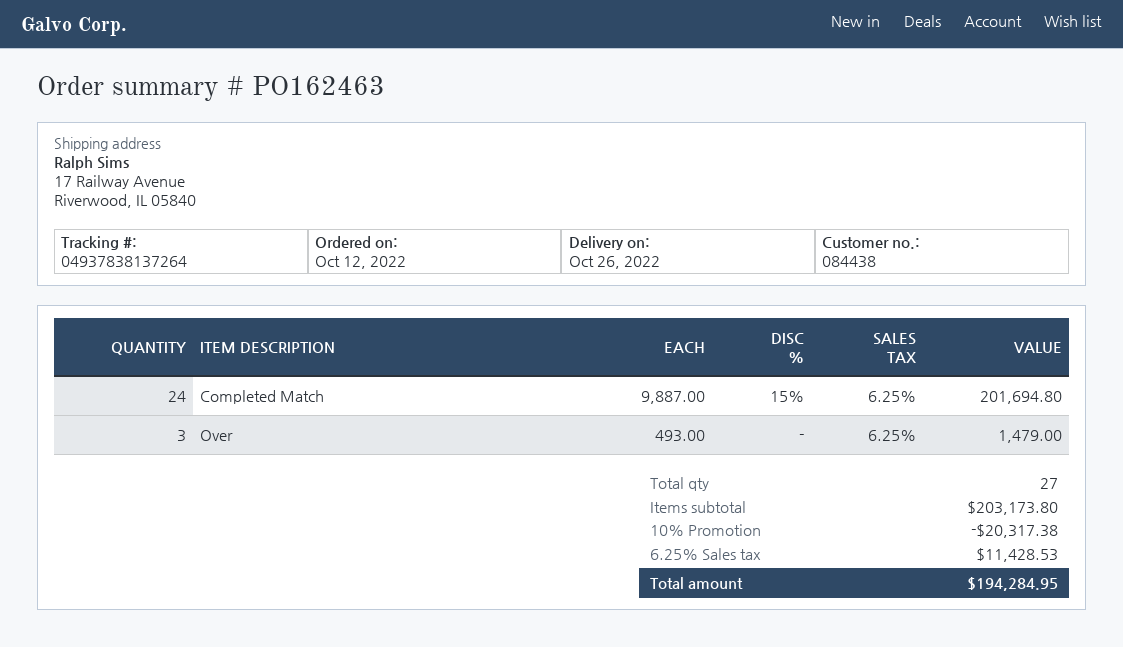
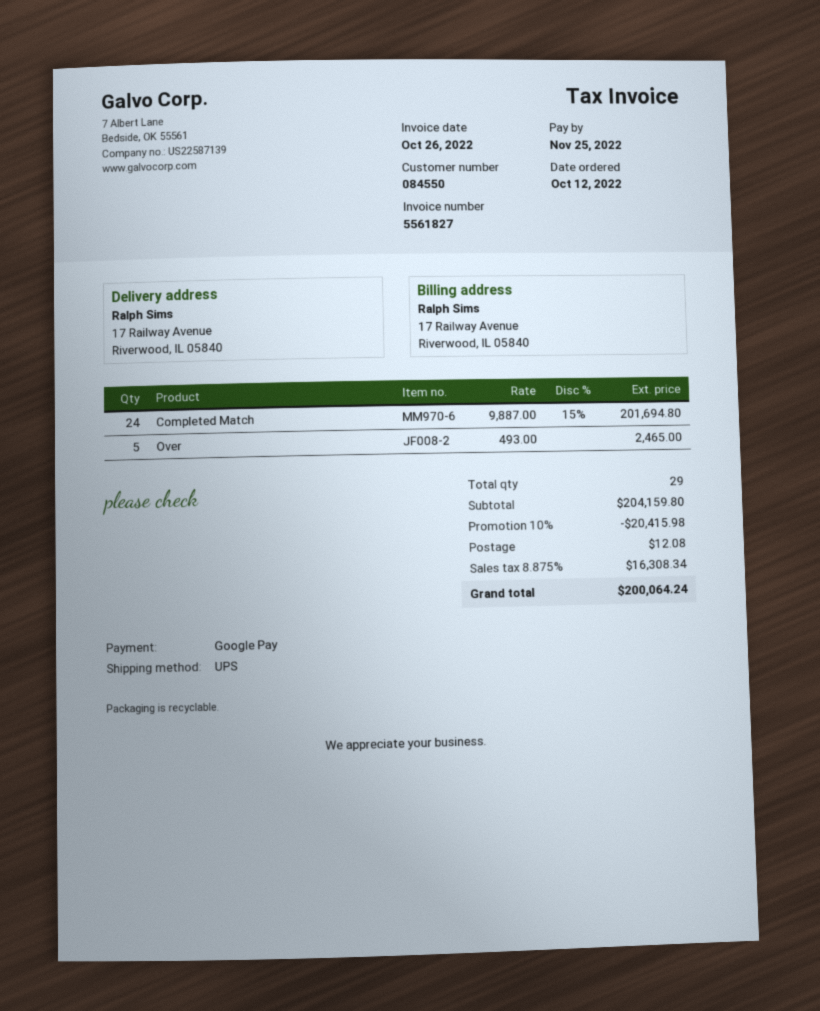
customer number: 084438 -> 084550
Over: 3 x 493.00 = 1479.00 -> 5 x 493.00 = 2465.00
total quantity: 27 -> 29
subtotal: 203173.80 -> 204159.80
discount: 10% = 20317.38 -> 10% = 20415.98
shipping: none -> 12.08
tax: 6.25% = 11428.53 -> 8.875% = 16308.34
total: 194284.95 -> 200064.24

